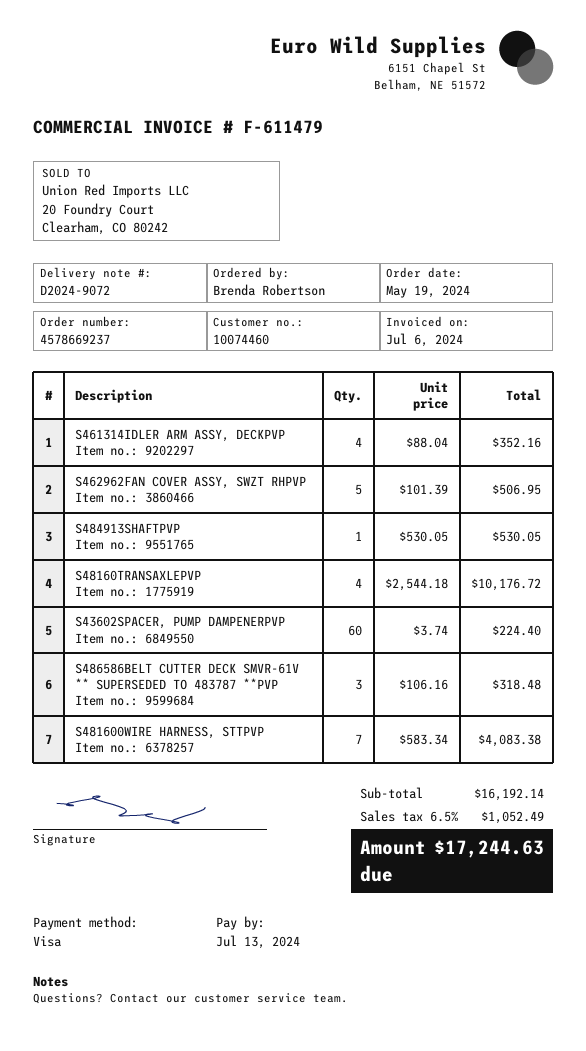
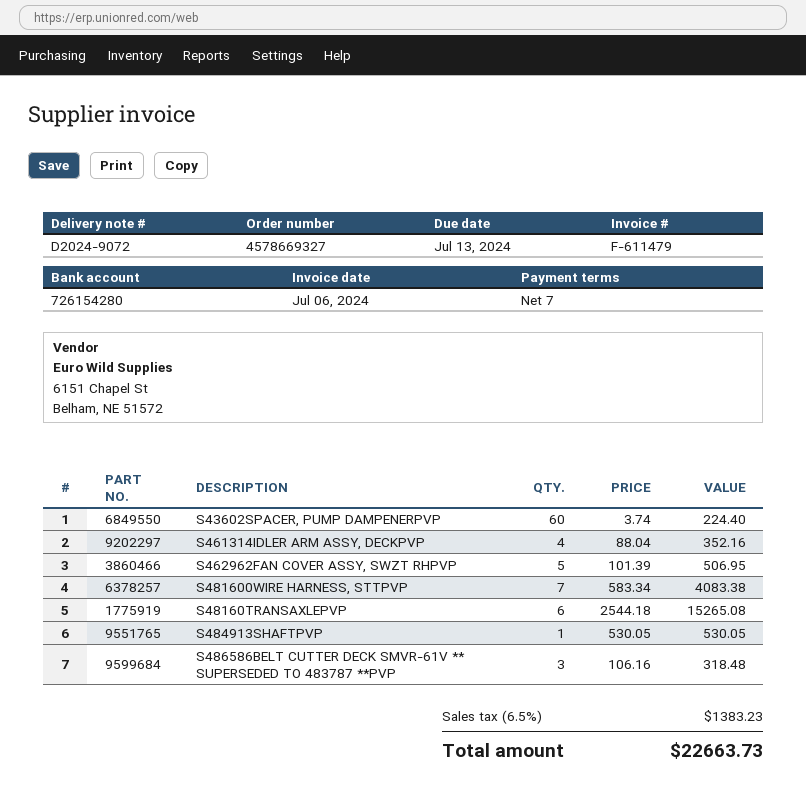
order number: 4578669237 -> 4578669327
S48160TRANSAXLEPVP: 4 x 2544.18 = 10176.72 -> 6 x 2544.18 = 15265.08
tax: 6.5% = 1052.49 -> 6.5% = 1383.23
total: 17244.63 -> 22663.73

